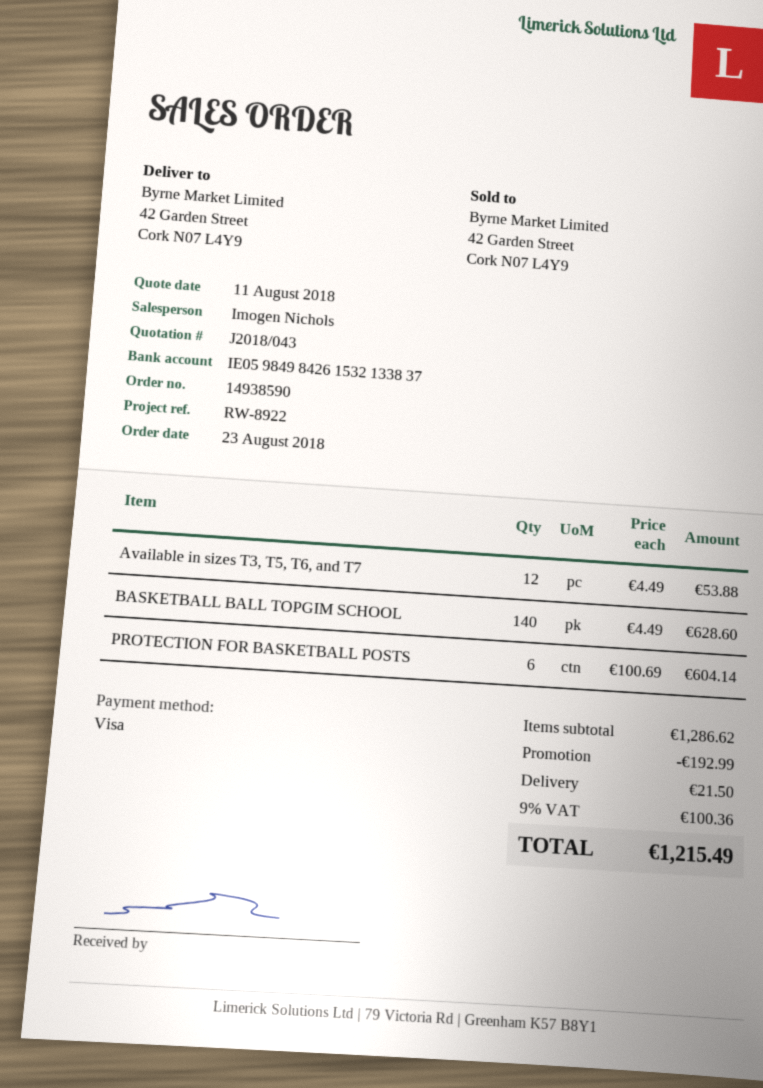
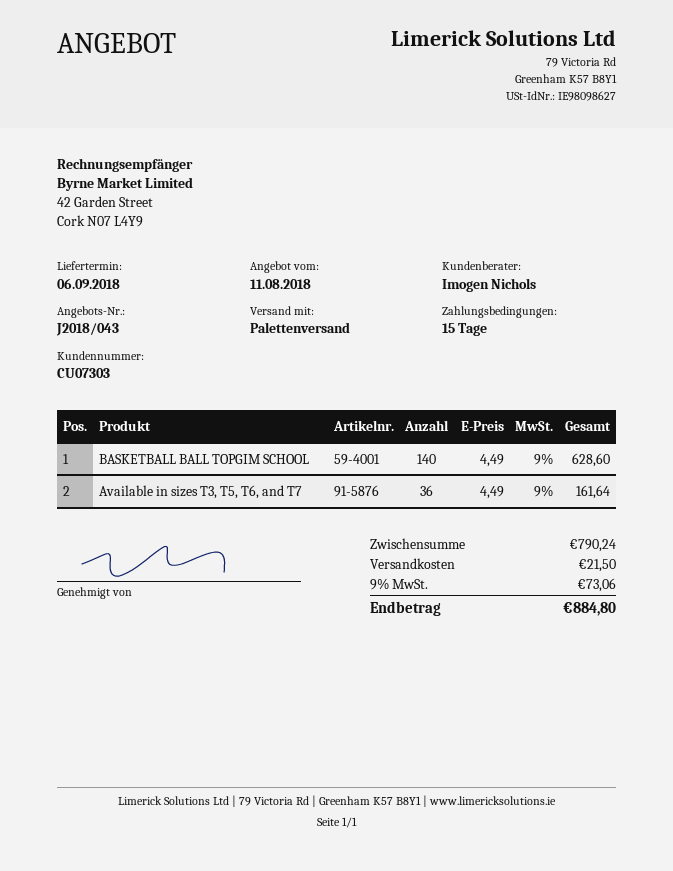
Available in sizes T3, T5, T6, and T7: 12 x 4.49 = 53.88 -> 36 x 4.49 = 161.64
PROTECTION FOR BASKETBALL POSTS: 6 x 100.69 = 604.14 -> none
subtotal: 1286.62 -> 790.24
discount: 192.99 -> none
tax: 9% = 100.36 -> 9% = 73.06
total: 1215.49 -> 884.80

